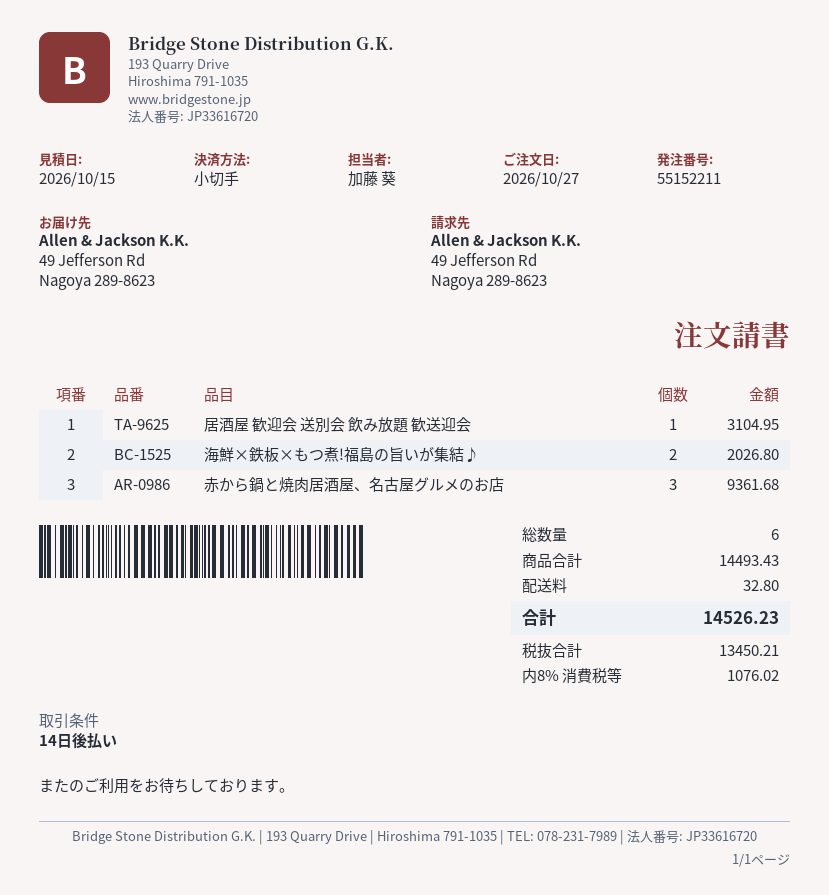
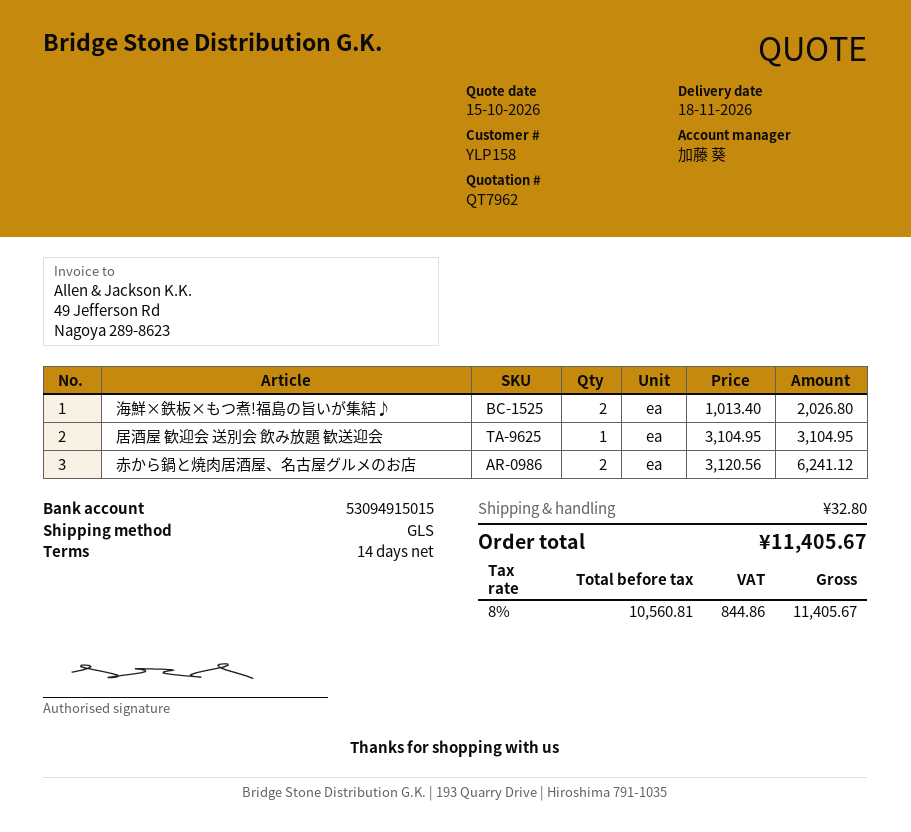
赤から鍋と焼肉居酒屋、名古屋グルメのお店: 3 for 9361.68 -> 2 for 6241.12
net: 13450.21 -> 10560.81
tax: 8% = 1076.02 -> 8% = 844.86
total: 14526.23 -> 11405.67

